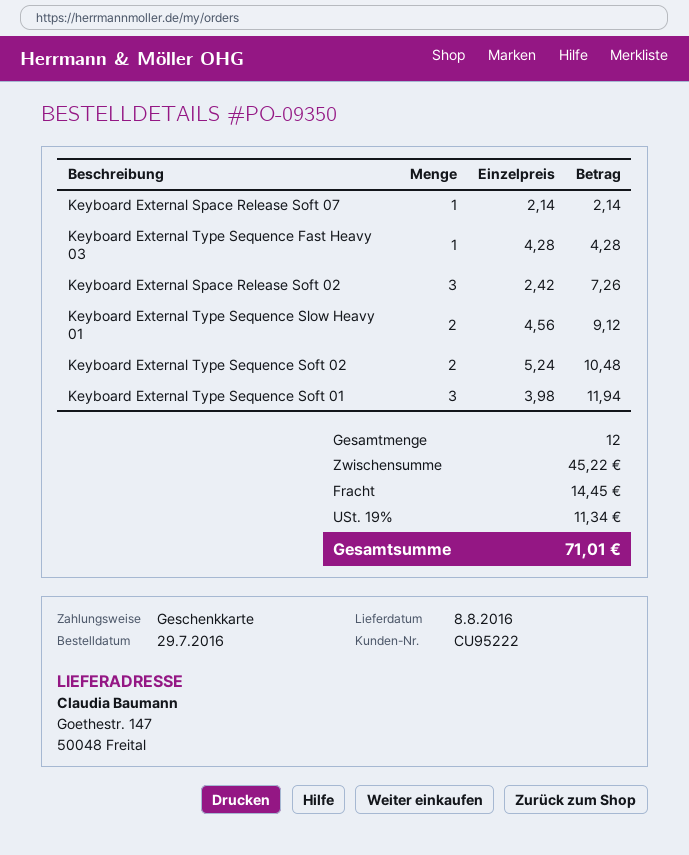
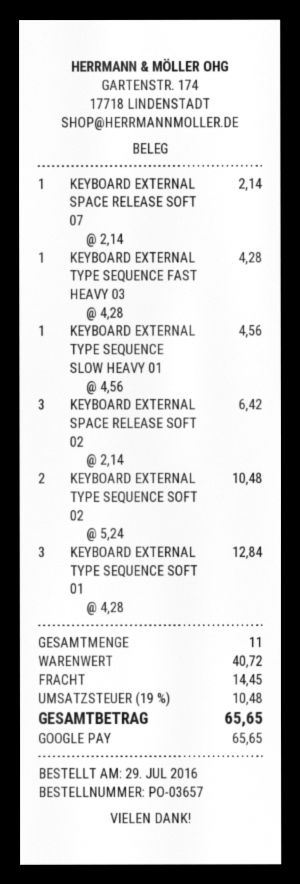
order number: PO-09350 -> PO-03657
payment method: gift card -> Google Pay
Keyboard External Space Release Soft 02: 3 x 2.42 = 7.26 -> 3 x 2.14 = 6.42
Keyboard External Type Sequence Slow Heavy 01: 2 x 4.56 = 9.12 -> 1 x 4.56 = 4.56
Keyboard External Type Sequence Soft 01: 3 x 3.98 = 11.94 -> 3 x 4.28 = 12.84
total quantity: 12 -> 11
subtotal: 45.22 -> 40.72
tax: 19% = 11.34 -> 19% = 10.48
total: 71.01 -> 65.65

